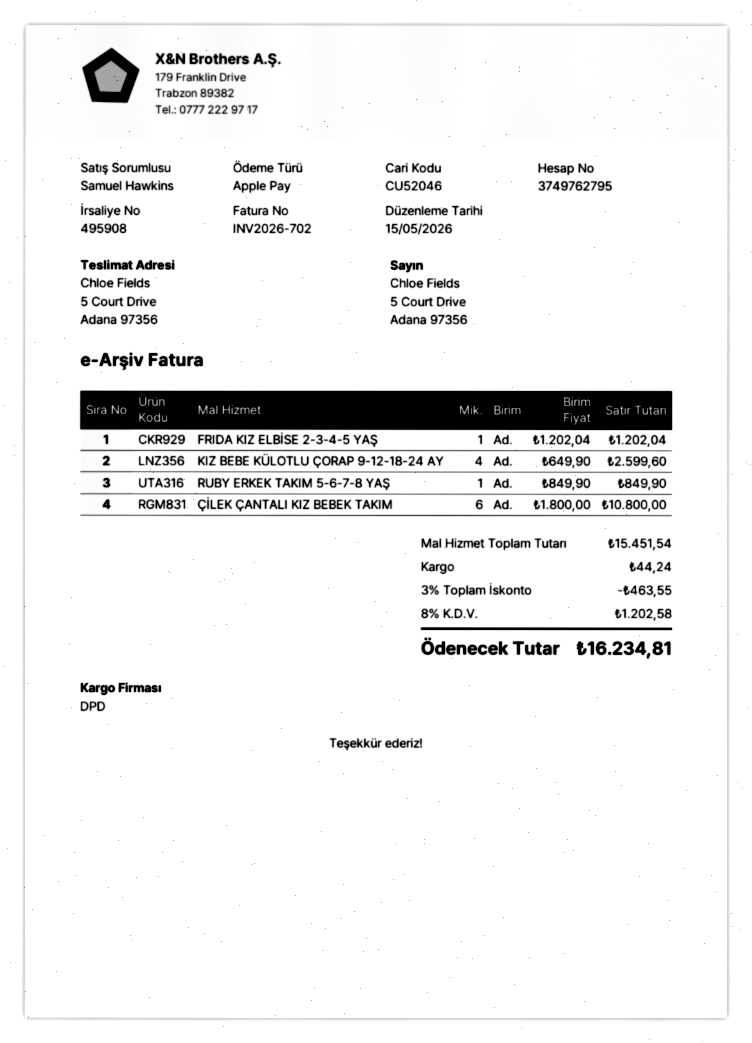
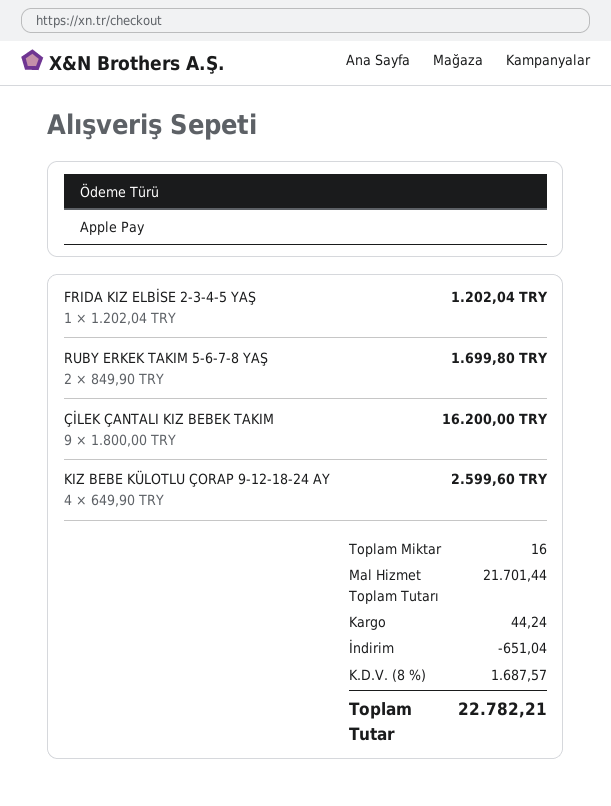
RUBY ERKEK TAKIM 5-6-7-8 YAŞ: 1 x 849.90 = 849.90 -> 2 x 849.90 = 1699.80
ÇİLEK ÇANTALI KIZ BEBEK TAKIM: 6 x 1800.00 = 10800.00 -> 9 x 1800.00 = 16200.00
subtotal: 15451.54 -> 21701.44
discount: 463.55 -> 651.04
tax: 8% = 1202.58 -> 8% = 1687.57
total: 16234.81 -> 22782.21

